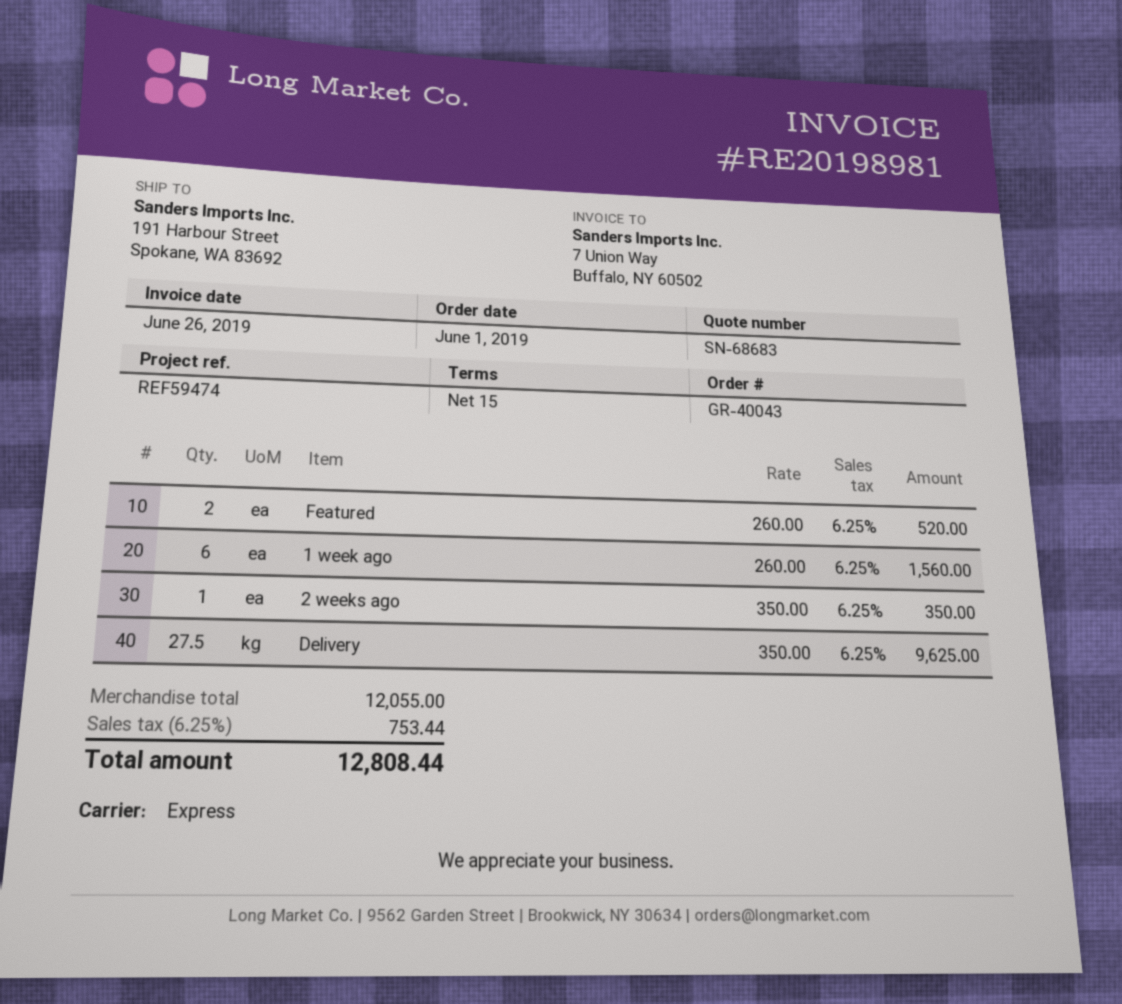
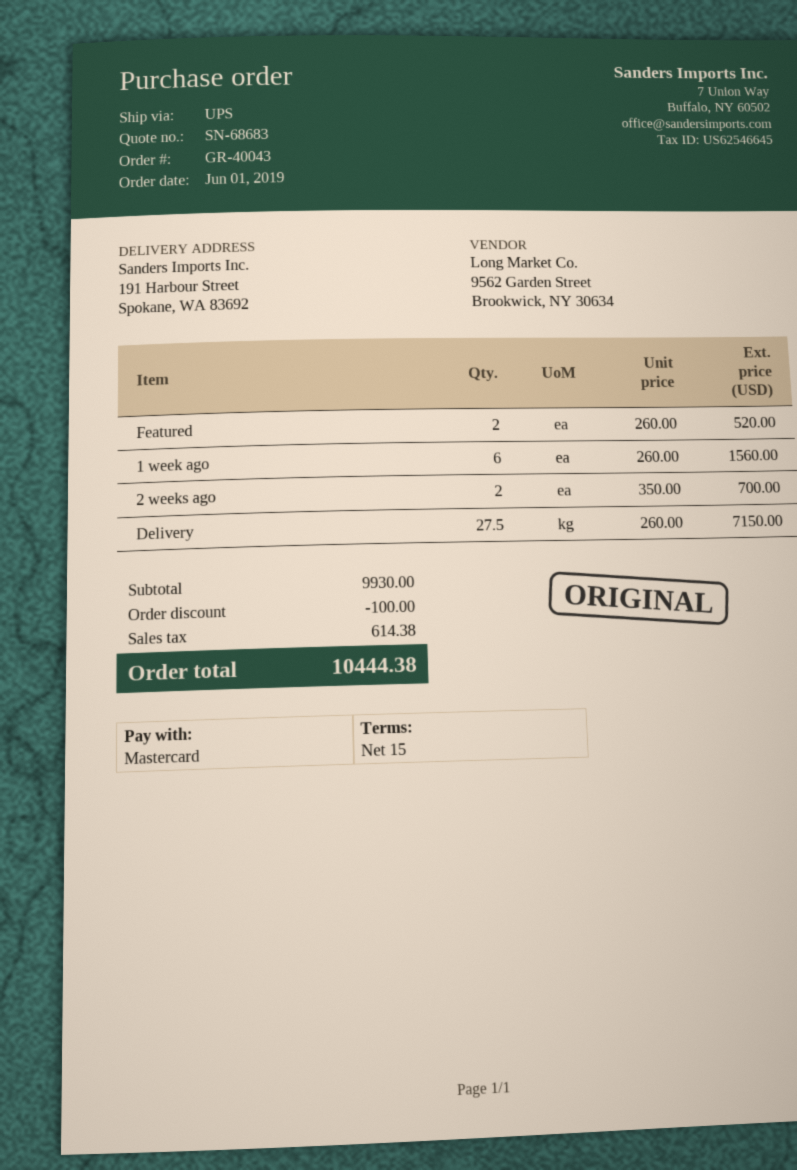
shipping method: express -> UPS
2 weeks ago: 1 x 350.00 = 350.00 -> 2 x 350.00 = 700.00
Delivery: 27.5 x 350.00 = 9625.00 -> 27.5 x 260.00 = 7150.00
subtotal: 12055.00 -> 9930.00
discount: none -> 100.00
tax: 753.44 -> 614.38
total: 12808.44 -> 10444.38

